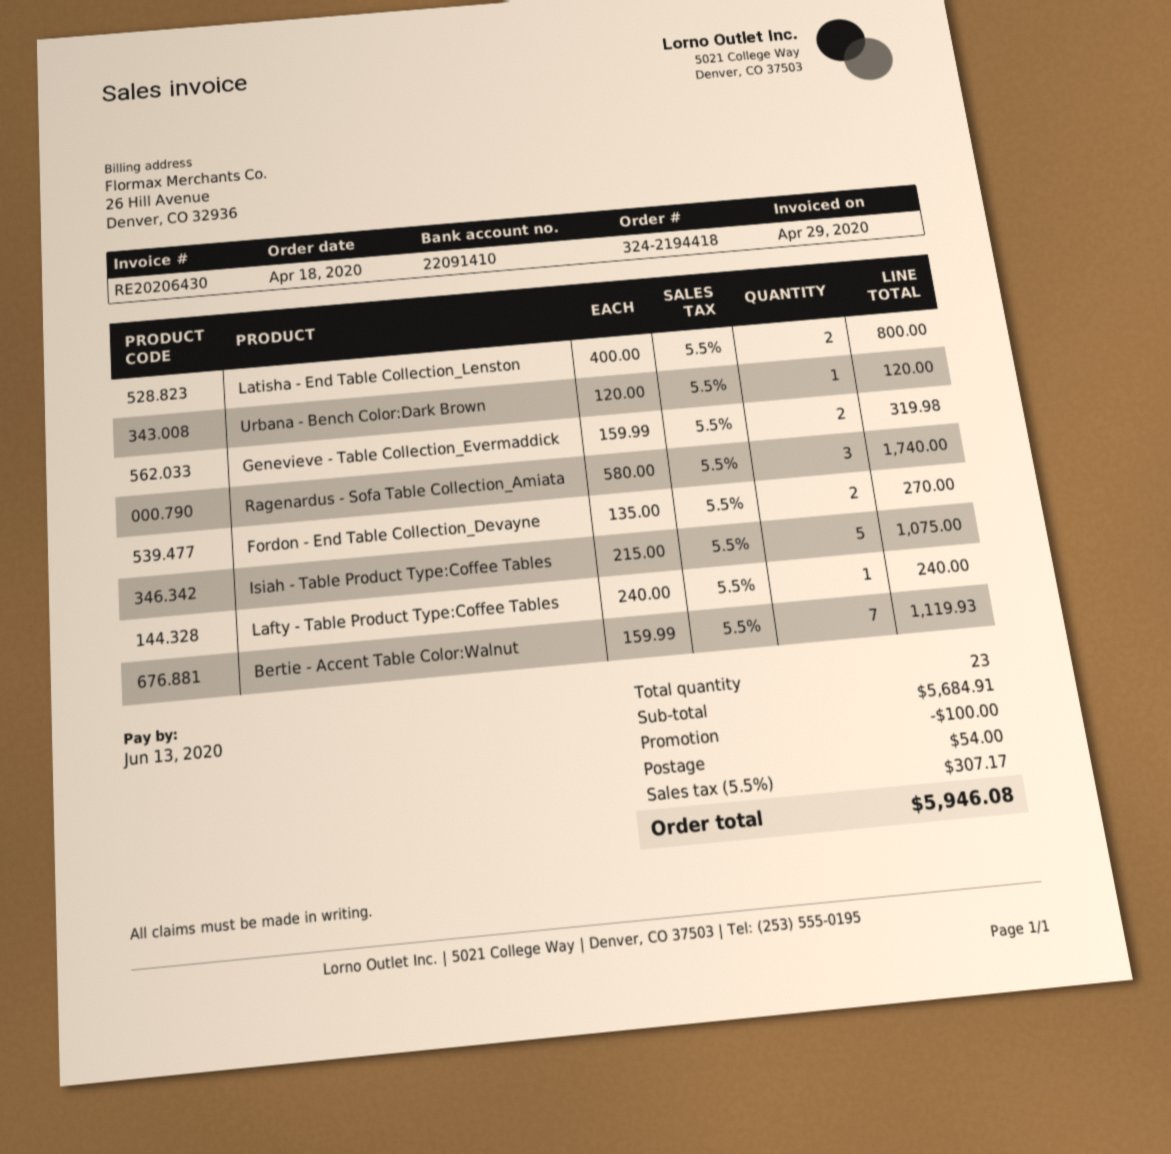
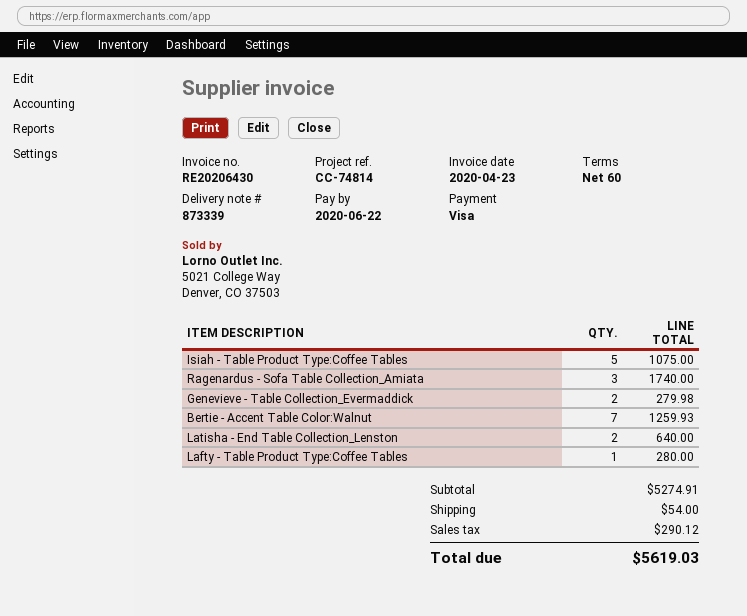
invoice date: 2020-04-29 -> 2020-04-23
due date: 2020-06-13 -> 2020-06-22
Latisha - End Table Collection_Lenston: 2 for 800.00 -> 2 for 640.00
Urbana - Bench Color:Dark Brown: 1 for 120.00 -> none
Genevieve - Table Collection_Evermaddick: 2 for 319.98 -> 2 for 279.98
Fordon - End Table Collection_Devayne: 2 for 270.00 -> none
Lafty - Table Product Type:Coffee Tables: 1 for 240.00 -> 1 for 280.00
Bertie - Accent Table Color:Walnut: 7 for 1119.93 -> 7 for 1259.93
subtotal: 5684.91 -> 5274.91
discount: 100.00 -> none
tax: 307.17 -> 290.12
total: 5946.08 -> 5619.03

